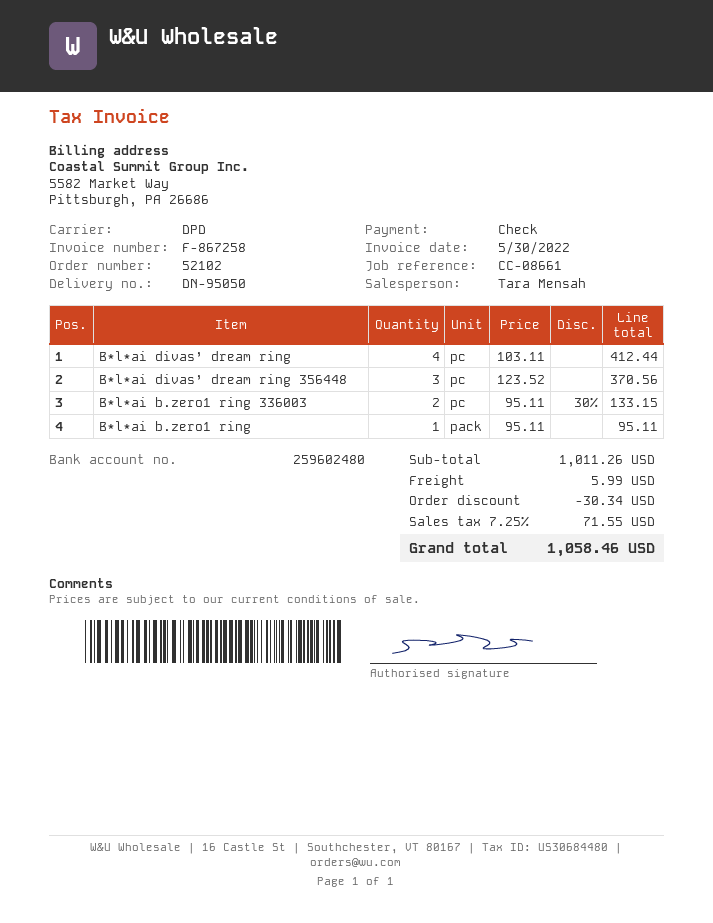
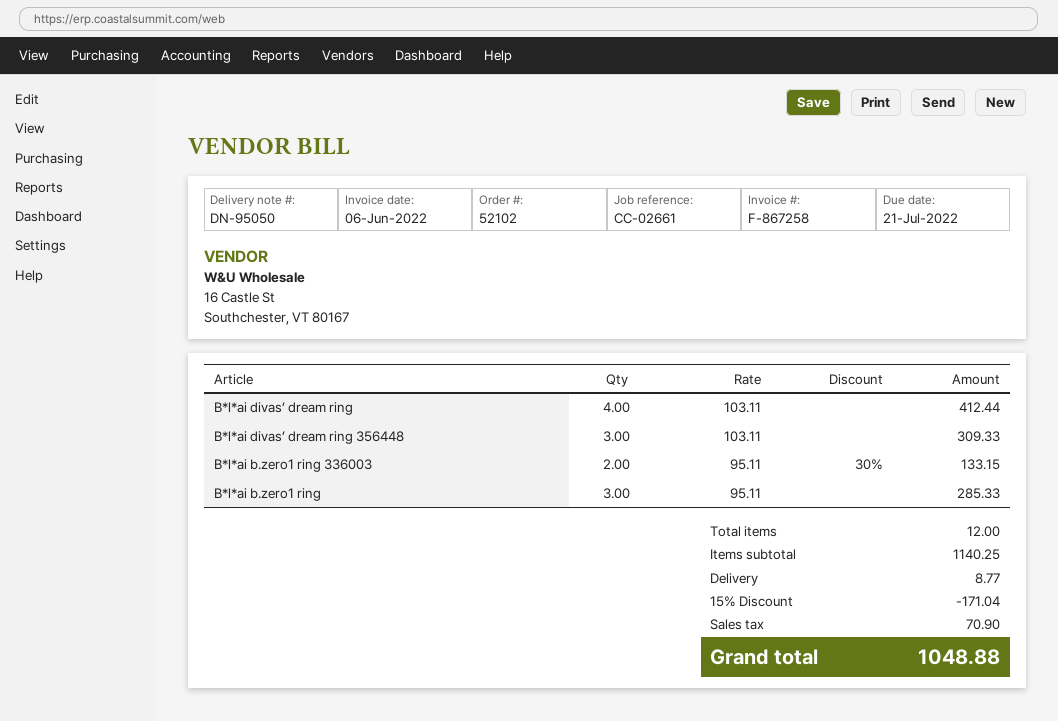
invoice date: 2022-05-30 -> 2022-06-06
reference: CC-08661 -> CC-02661
B*l*ai divas’ dream ring 356448: 3 x 123.52 = 370.56 -> 3 x 103.11 = 309.33
B*l*ai b.zero1 ring: 1 x 95.11 = 95.11 -> 3 x 95.11 = 285.33
subtotal: 1011.26 -> 1140.25
discount: 30.34 -> 171.04
shipping: 5.99 -> 8.77
tax: 71.55 -> 70.90
total: 1058.46 -> 1048.88

